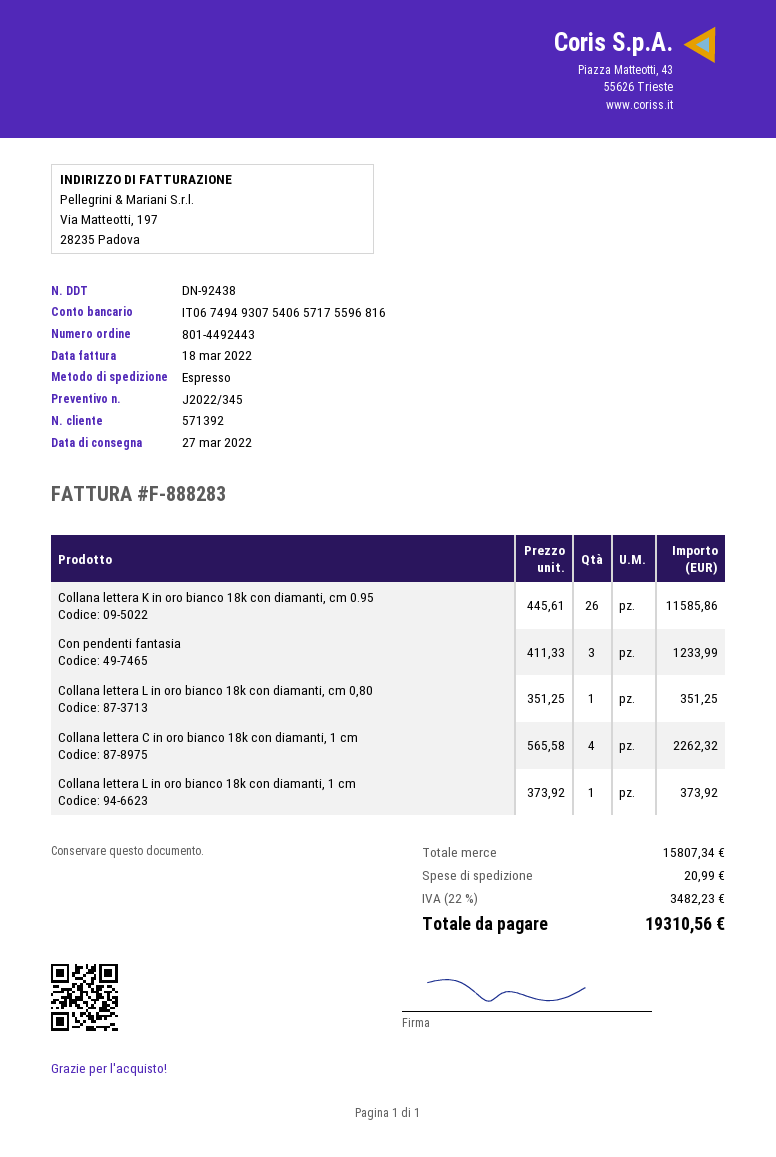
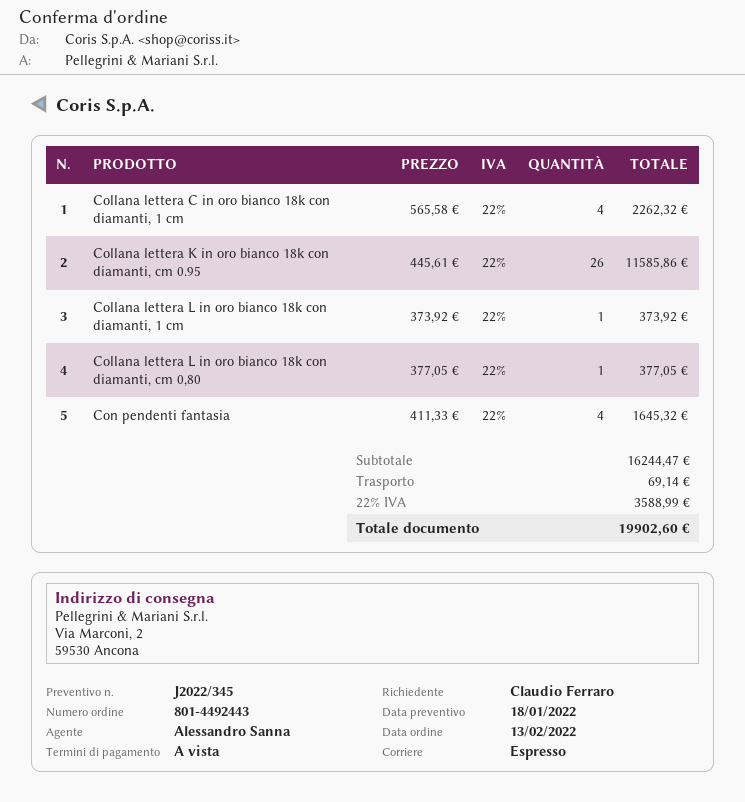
Con pendenti fantasia: 3 x 411.33 = 1233.99 -> 4 x 411.33 = 1645.32
Collana lettera L in oro bianco 18k con diamanti, cm 0,80: 1 x 351.25 = 351.25 -> 1 x 377.05 = 377.05
subtotal: 15807.34 -> 16244.47
shipping: 20.99 -> 69.14
tax: 22% = 3482.23 -> 22% = 3588.99
total: 19310.56 -> 19902.60

